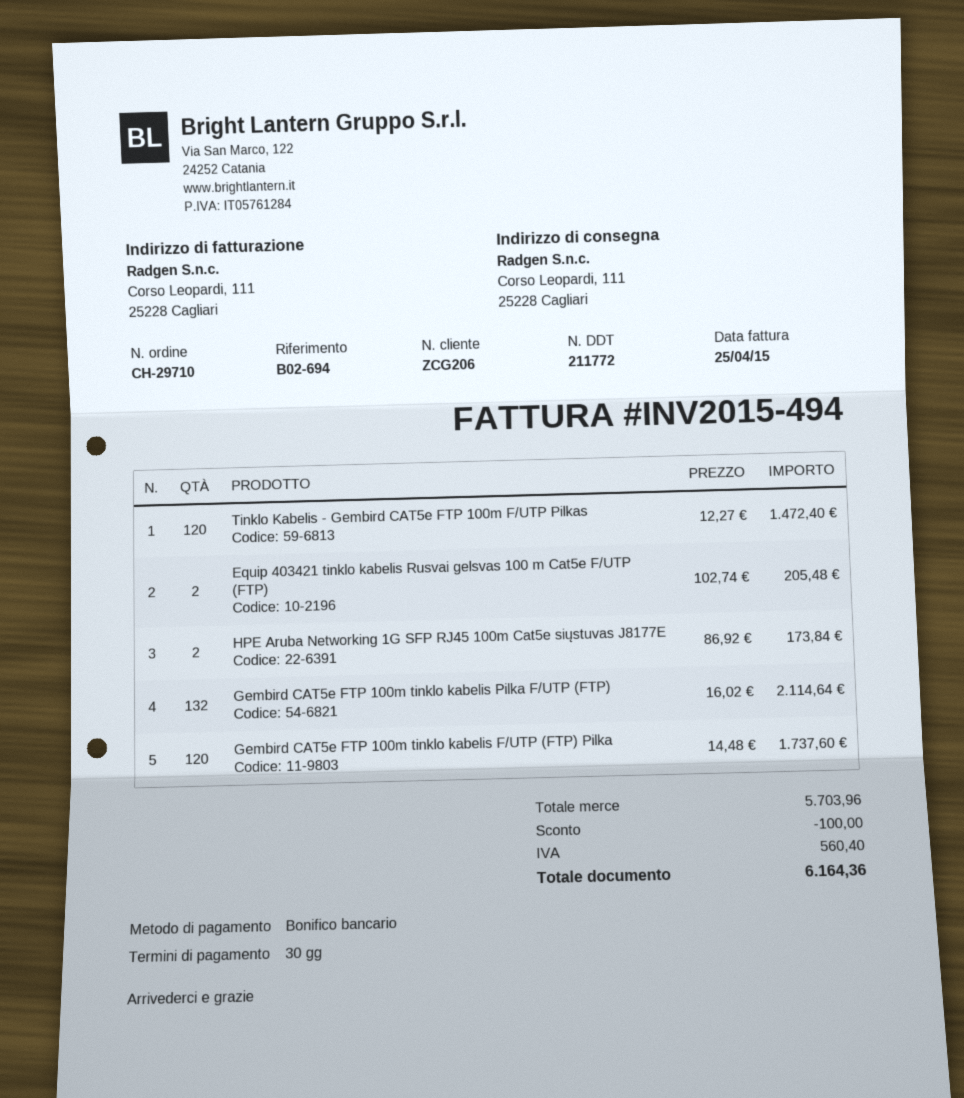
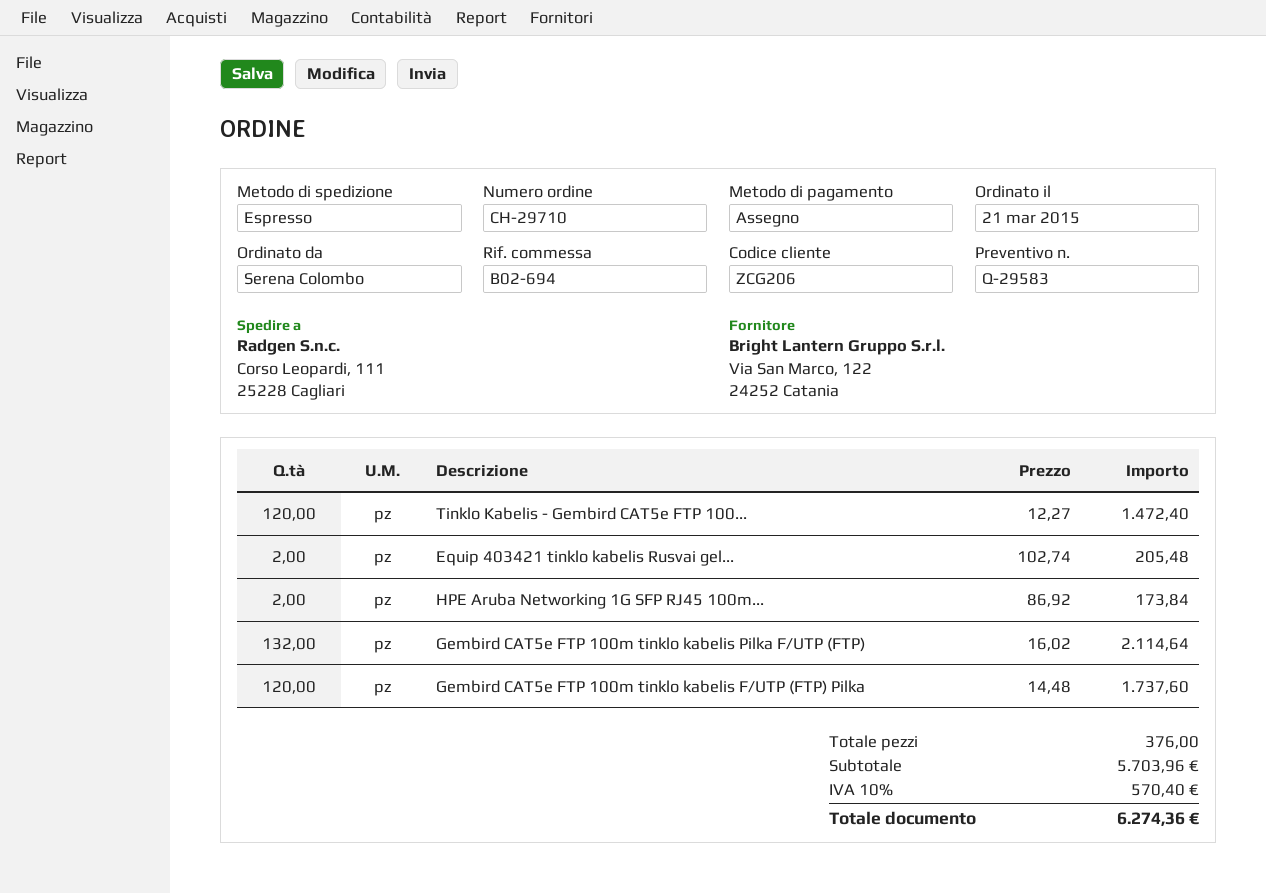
payment method: bank transfer -> cheque
discount: 100.00 -> none
tax: 560.40 -> 570.40
total: 6164.36 -> 6274.36

